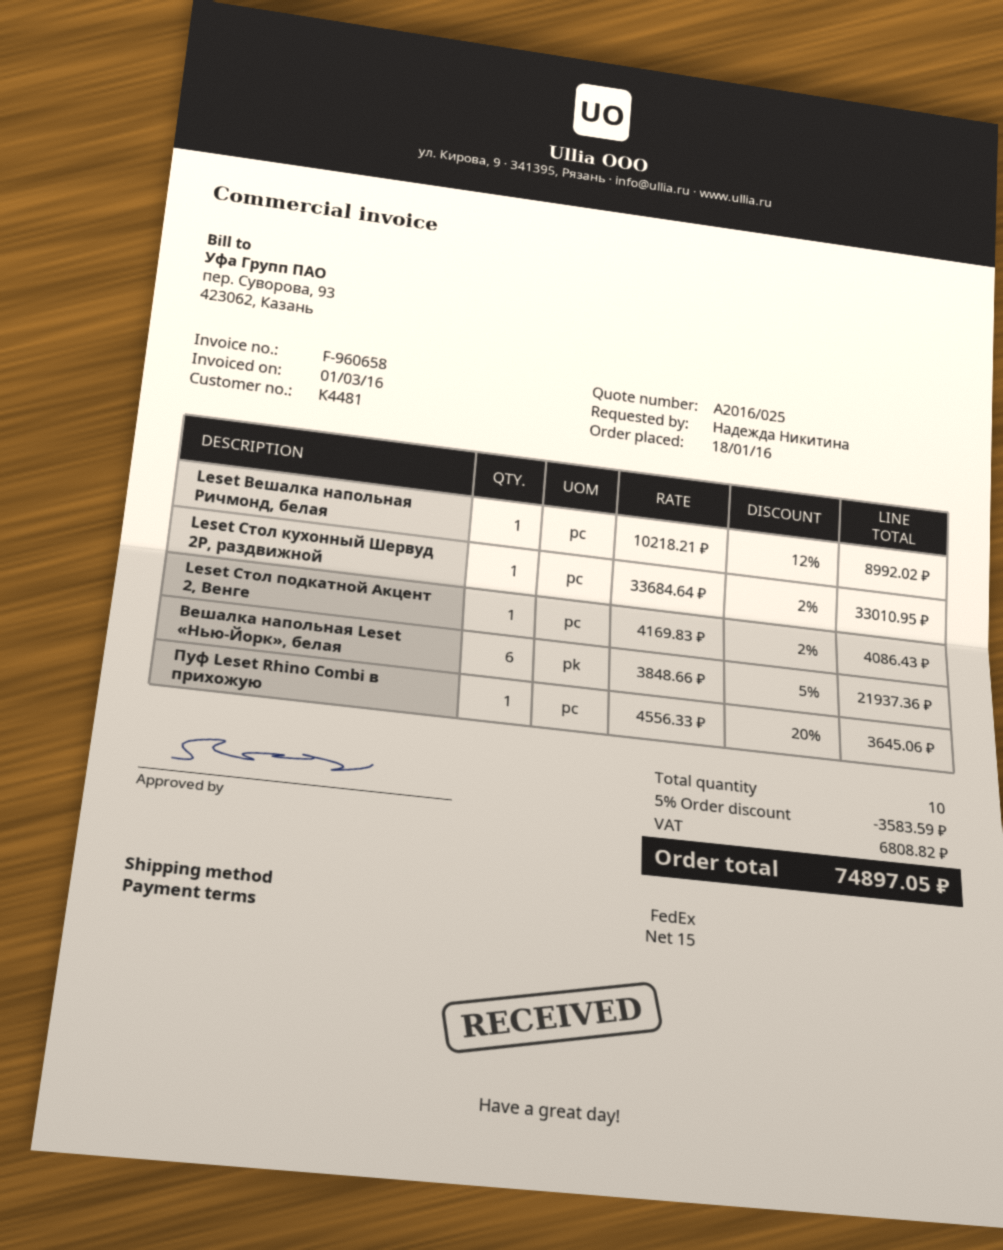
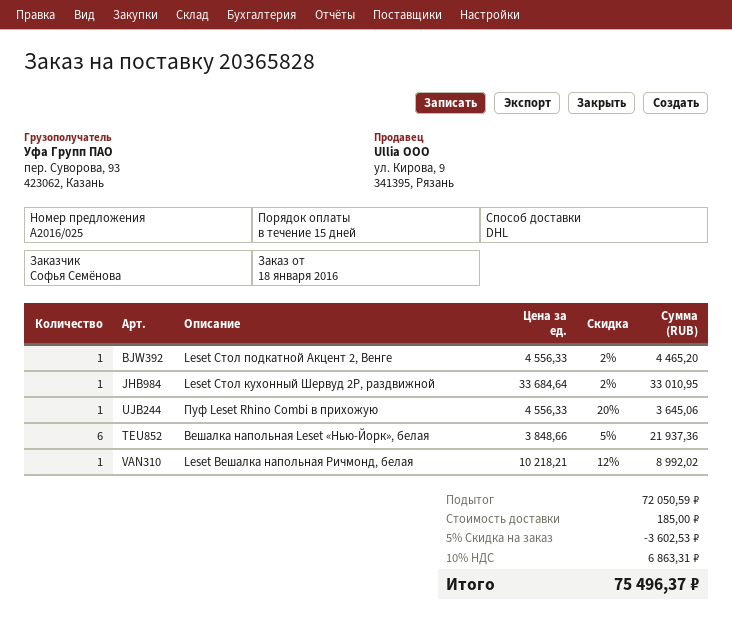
ordered by: Надежда Никитина -> Софья Семёнова
shipping method: FedEx -> DHL
Leset Стол подкатной Акцент 2, Венге: 1 x 4169.83 - 2% = 4086.43 -> 1 x 4556.33 - 2% = 4465.20
discount: 5% = 3583.59 -> 5% = 3602.53
shipping: none -> 185.00
tax: 6808.82 -> 6863.31
total: 74897.05 -> 75496.37

